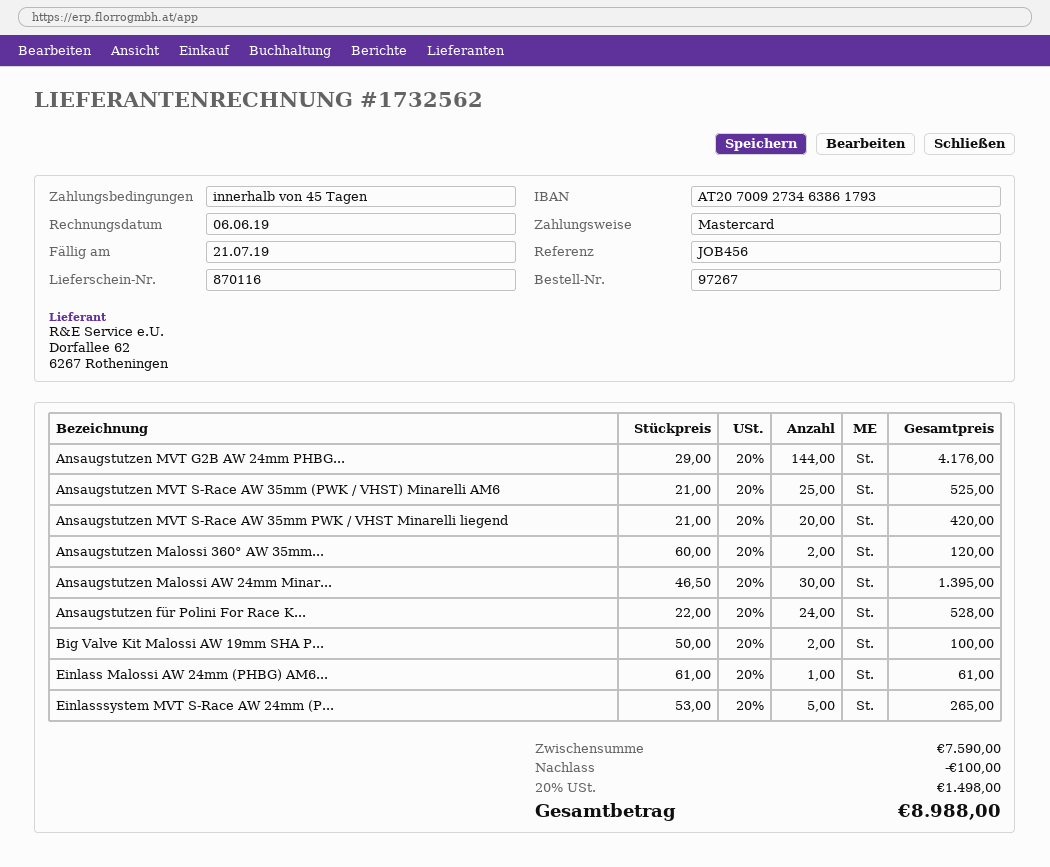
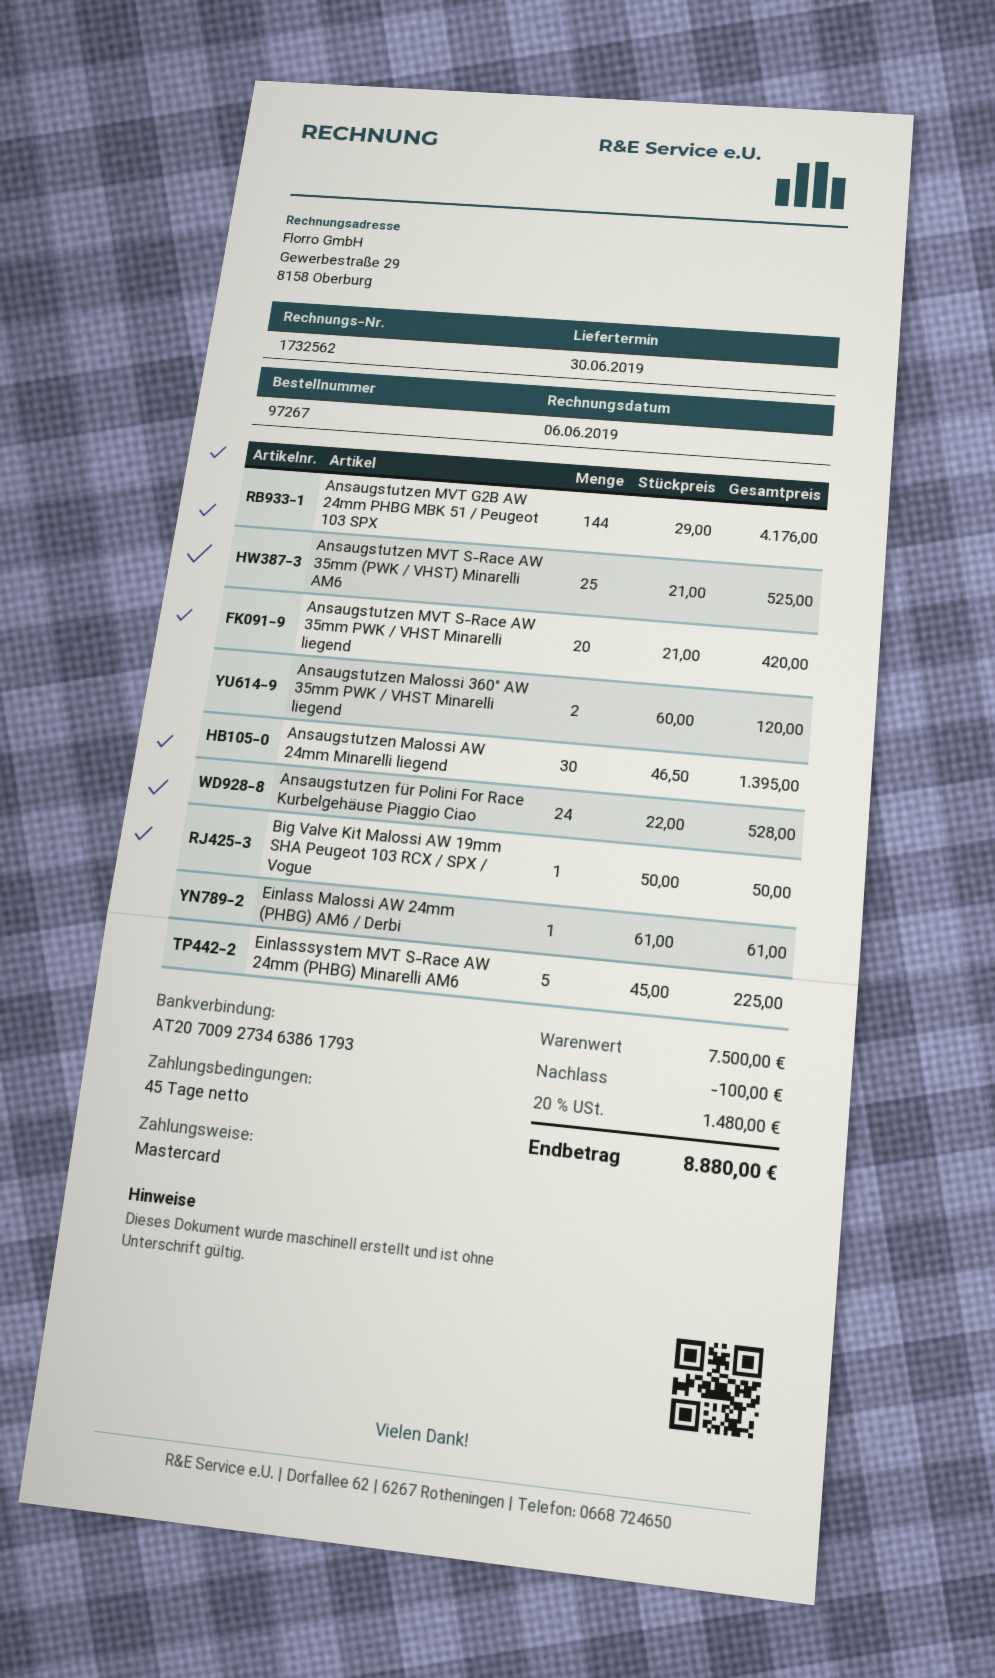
Big Valve Kit Malossi AW 19mm SHA P...: 2 x 50.00 = 100.00 -> 1 x 50.00 = 50.00
Einlasssystem MVT S-Race AW 24mm (P...: 5 x 53.00 = 265.00 -> 5 x 45.00 = 225.00
subtotal: 7590.00 -> 7500.00
tax: 20% = 1498.00 -> 20% = 1480.00
total: 8988.00 -> 8880.00

